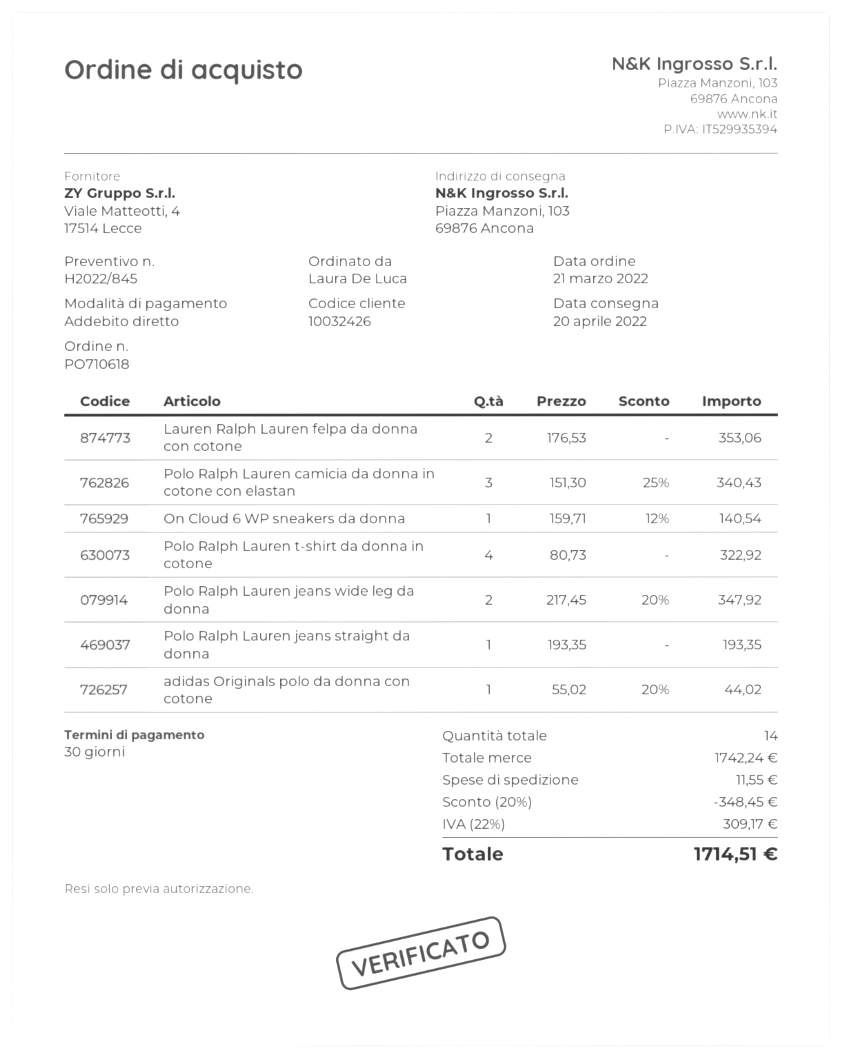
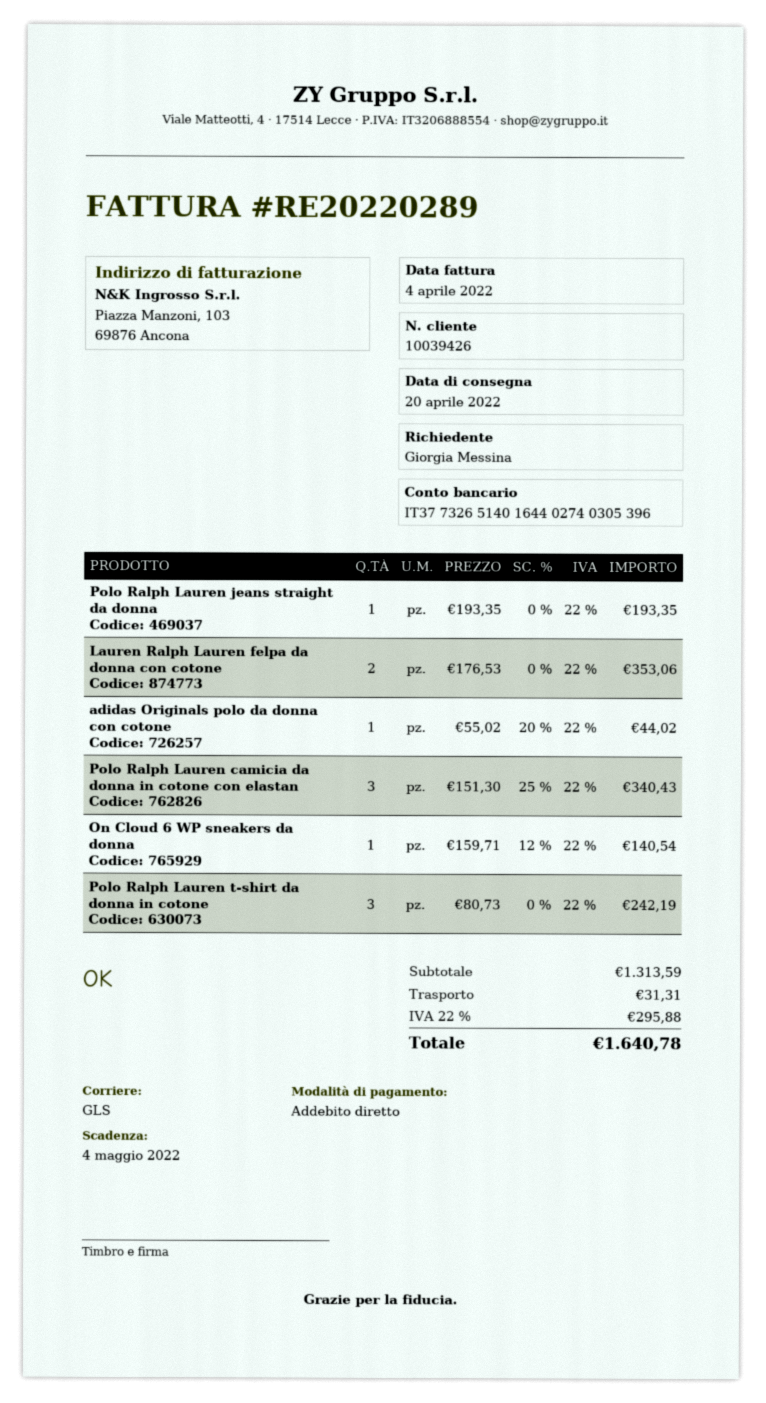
customer number: 10032426 -> 10039426
ordered by: Laura De Luca -> Giorgia Messina
Polo Ralph Lauren t-shirt da donna in cotone: 4 x 80.73 = 322.92 -> 3 x 80.73 = 242.19
Polo Ralph Lauren jeans wide leg da donna: 2 x 217.45 - 20% = 347.92 -> none
subtotal: 1742.24 -> 1313.59
discount: 20% = 348.45 -> none
shipping: 11.55 -> 31.31
tax: 22% = 309.17 -> 22% = 295.88
total: 1714.51 -> 1640.78

